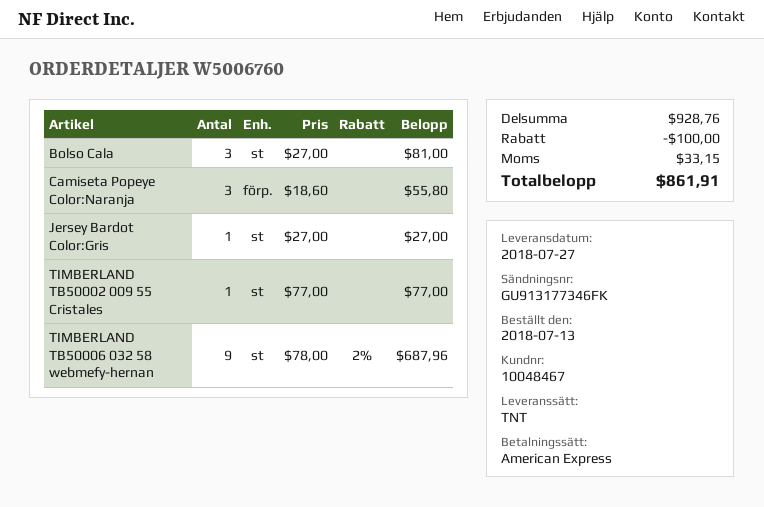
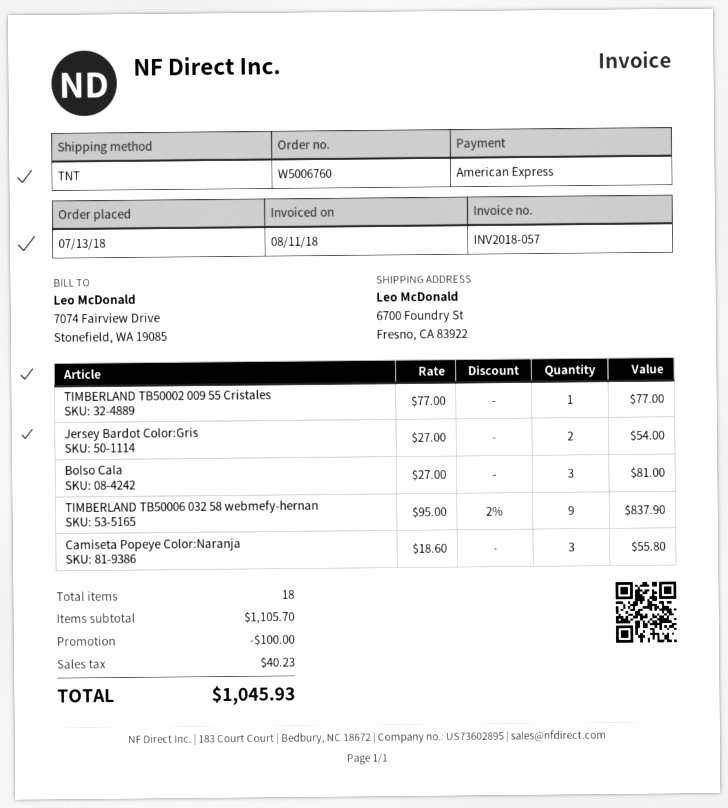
Jersey Bardot Color:Gris: 1 x 27.00 = 27.00 -> 2 x 27.00 = 54.00
TIMBERLAND TB50006 032 58 webmefy-hernan: 9 x 78.00 - 2% = 687.96 -> 9 x 95.00 - 2% = 837.90
subtotal: 928.76 -> 1105.70
tax: 33.15 -> 40.23
total: 861.91 -> 1045.93

